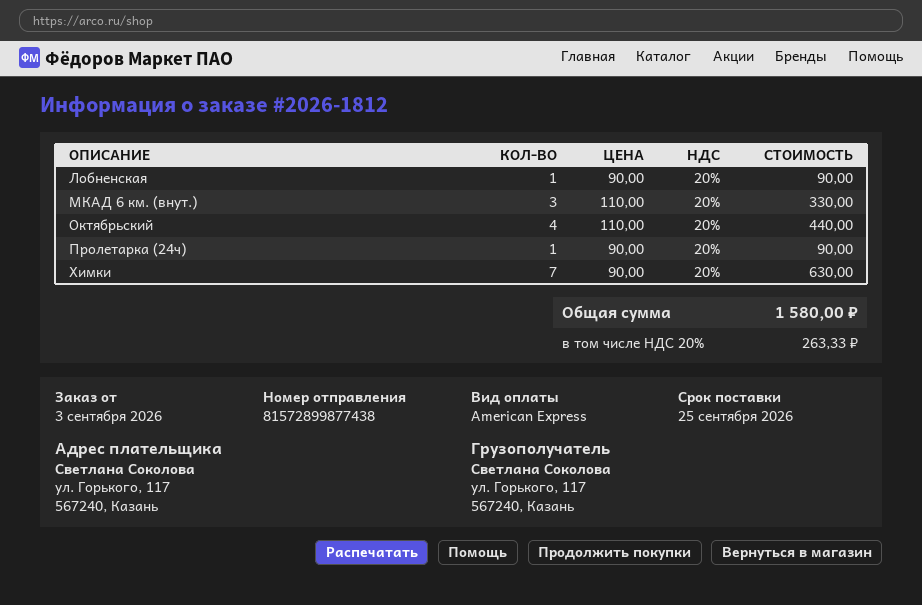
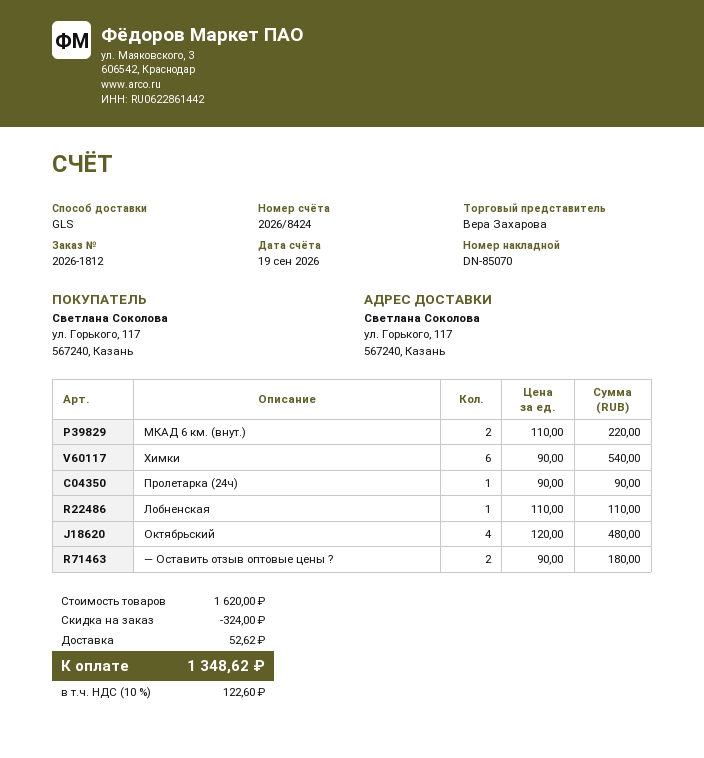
Лобненская: 1 x 90.00 = 90.00 -> 1 x 110.00 = 110.00
МКАД 6 км. (внут.): 3 x 110.00 = 330.00 -> 2 x 110.00 = 220.00
Октябрьский: 4 x 110.00 = 440.00 -> 4 x 120.00 = 480.00
Химки: 7 x 90.00 = 630.00 -> 6 x 90.00 = 540.00
— Оставить отзыв оптовые цены ?: none -> 2 x 90.00 = 180.00
discount: none -> 324.00
shipping: none -> 52.62
tax: 20% = 263.33 -> 10% = 122.60
total: 1580.00 -> 1348.62

